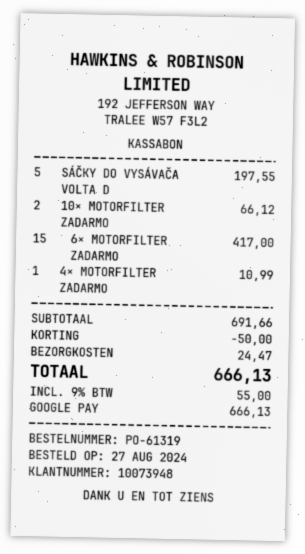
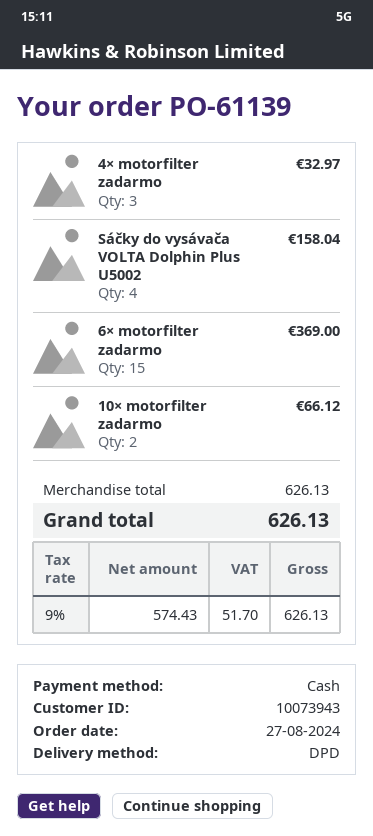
order number: PO-61319 -> PO-61139
customer number: 10073948 -> 10073943
payment method: Google Pay -> cash
SÁČKY DO VYSÁVAČA VOLTA D: 5 for 197.55 -> 4 for 158.04
6× MOTORFILTER ZADARMO: 15 for 417.00 -> 15 for 369.00
4× MOTORFILTER ZADARMO: 1 for 10.99 -> 3 for 32.97
subtotal: 691.66 -> 626.13
discount: 50.00 -> none
shipping: 24.47 -> none
tax: 9% = 55.00 -> 9% = 51.70
total: 666.13 -> 626.13

